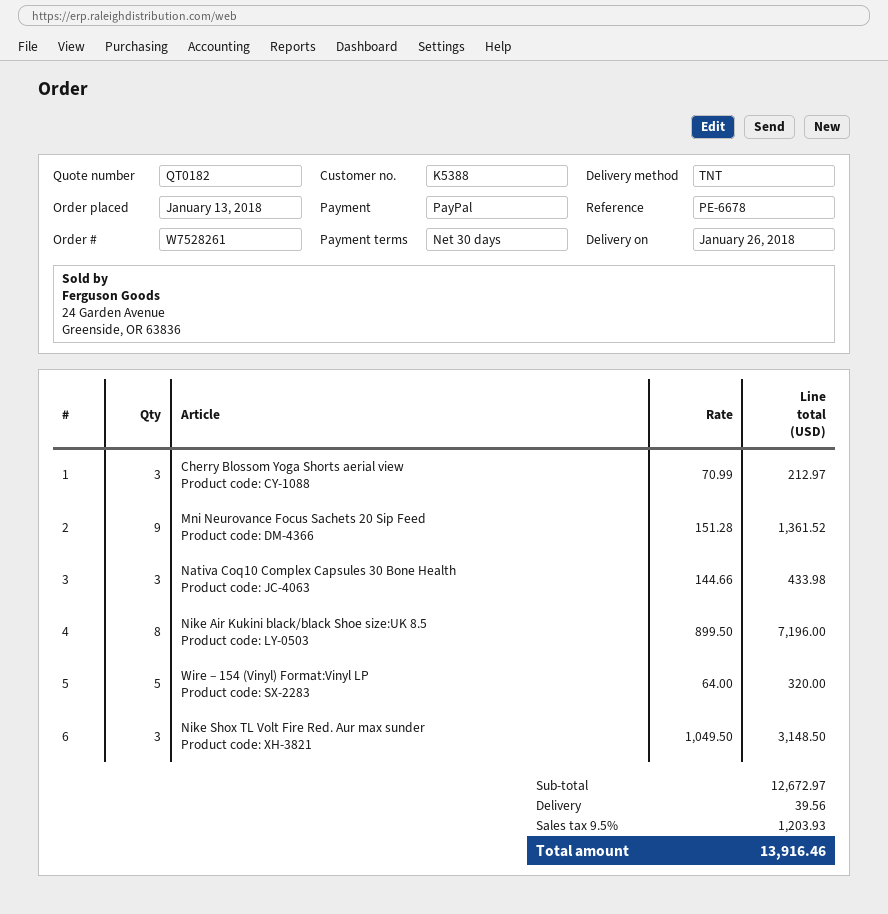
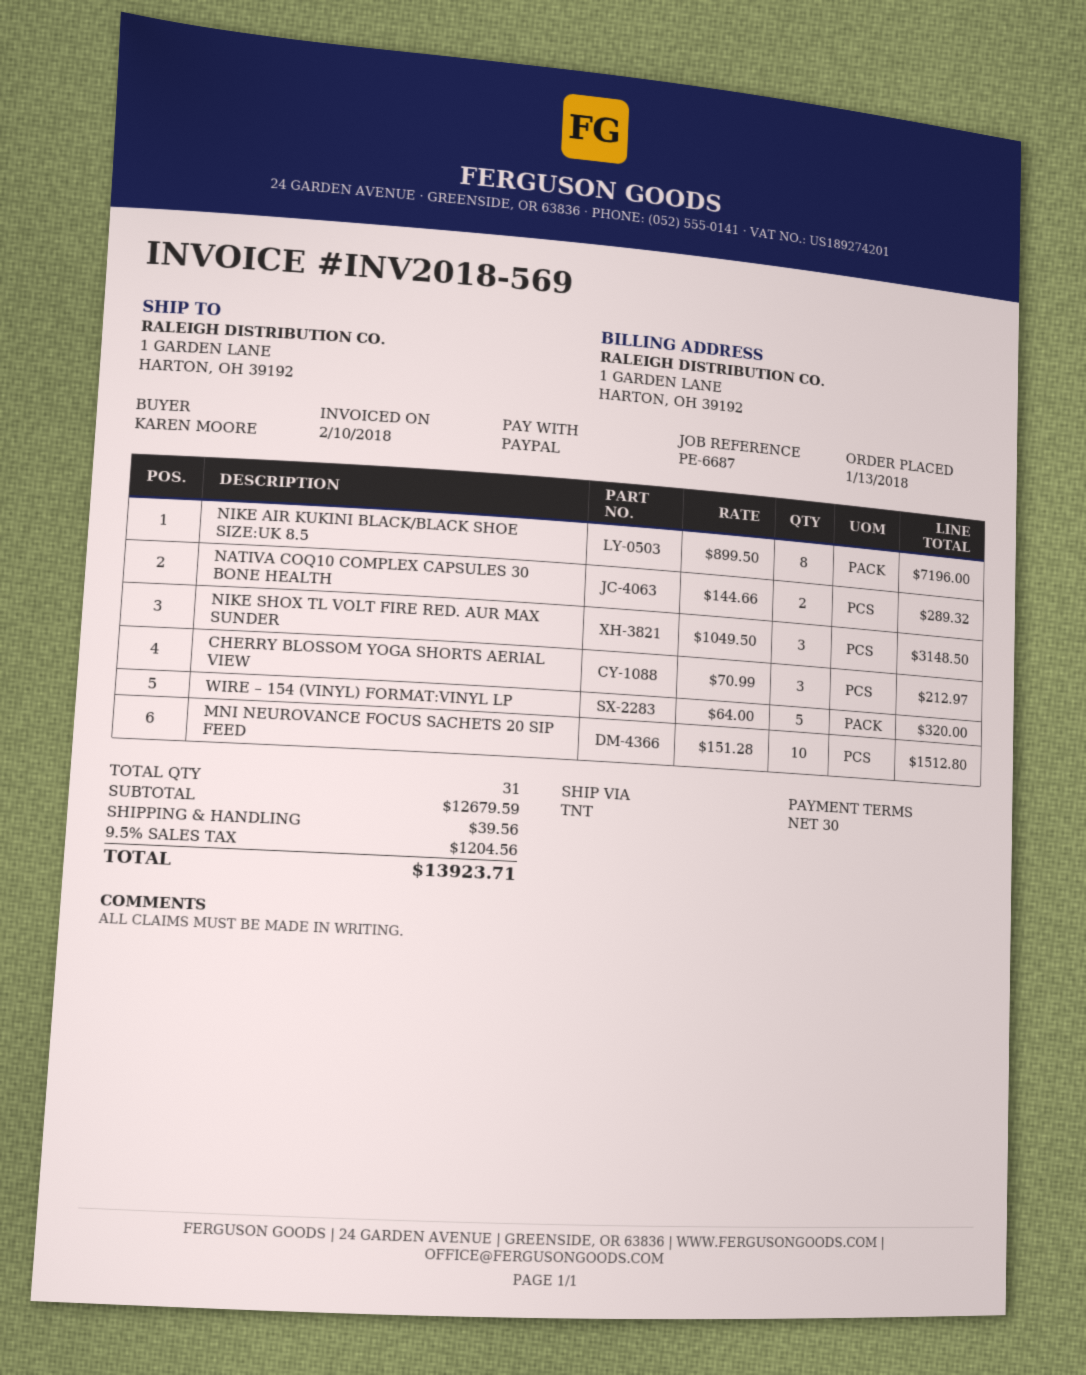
reference: PE-6678 -> PE-6687
Mni Neurovance Focus Sachets 20 Sip Feed: 9 x 151.28 = 1361.52 -> 10 x 151.28 = 1512.80
Nativa Coq10 Complex Capsules 30 Bone Health: 3 x 144.66 = 433.98 -> 2 x 144.66 = 289.32
subtotal: 12672.97 -> 12679.59
tax: 9.5% = 1203.93 -> 9.5% = 1204.56
total: 13916.46 -> 13923.71

